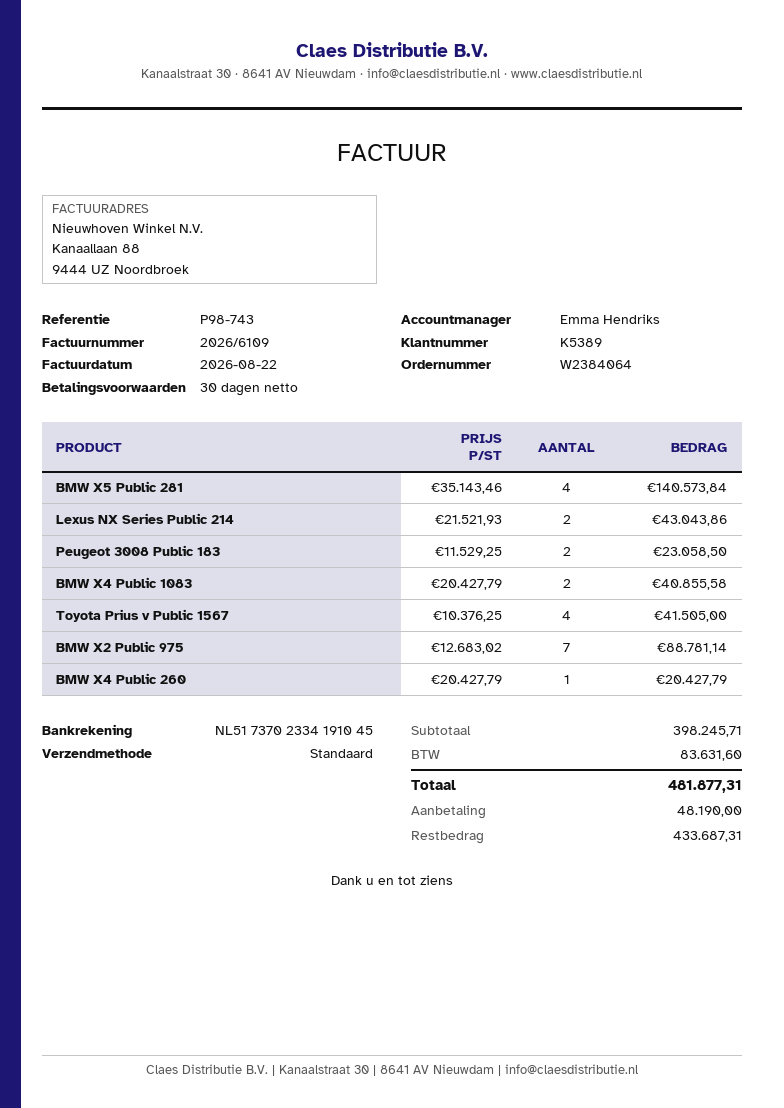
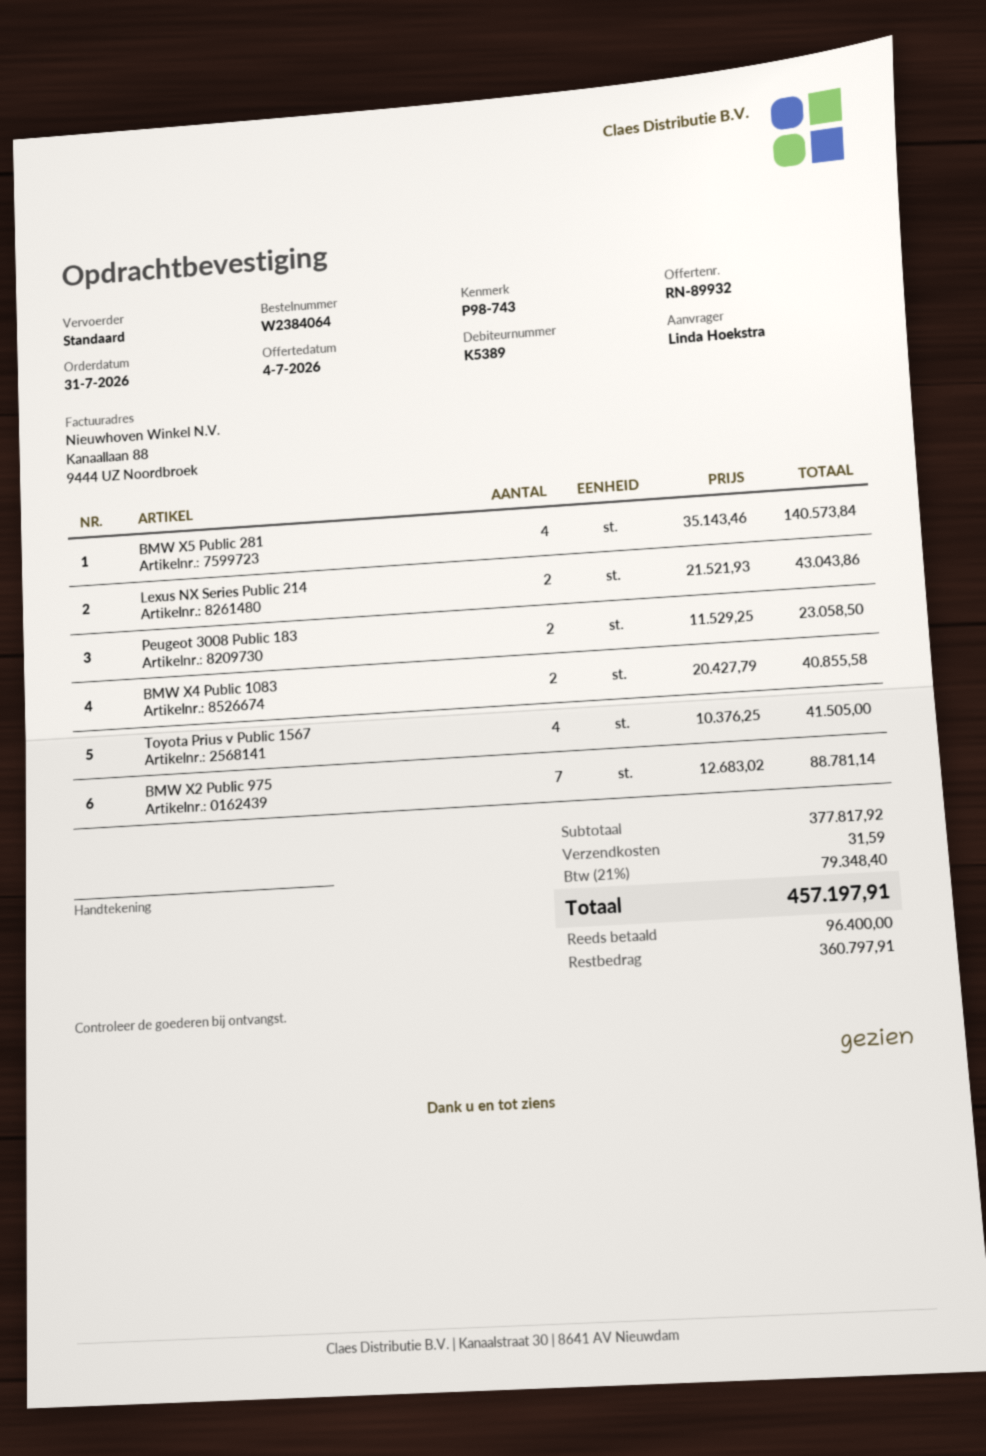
BMW X4 Public 260: 1 x 20427.79 = 20427.79 -> none
subtotal: 398245.71 -> 377817.92
shipping: none -> 31.59
tax: 83631.60 -> 79348.40
total: 481877.31 -> 457197.91
deposit: 48190.00 -> 96400.00
balance: 433687.31 -> 360797.91

